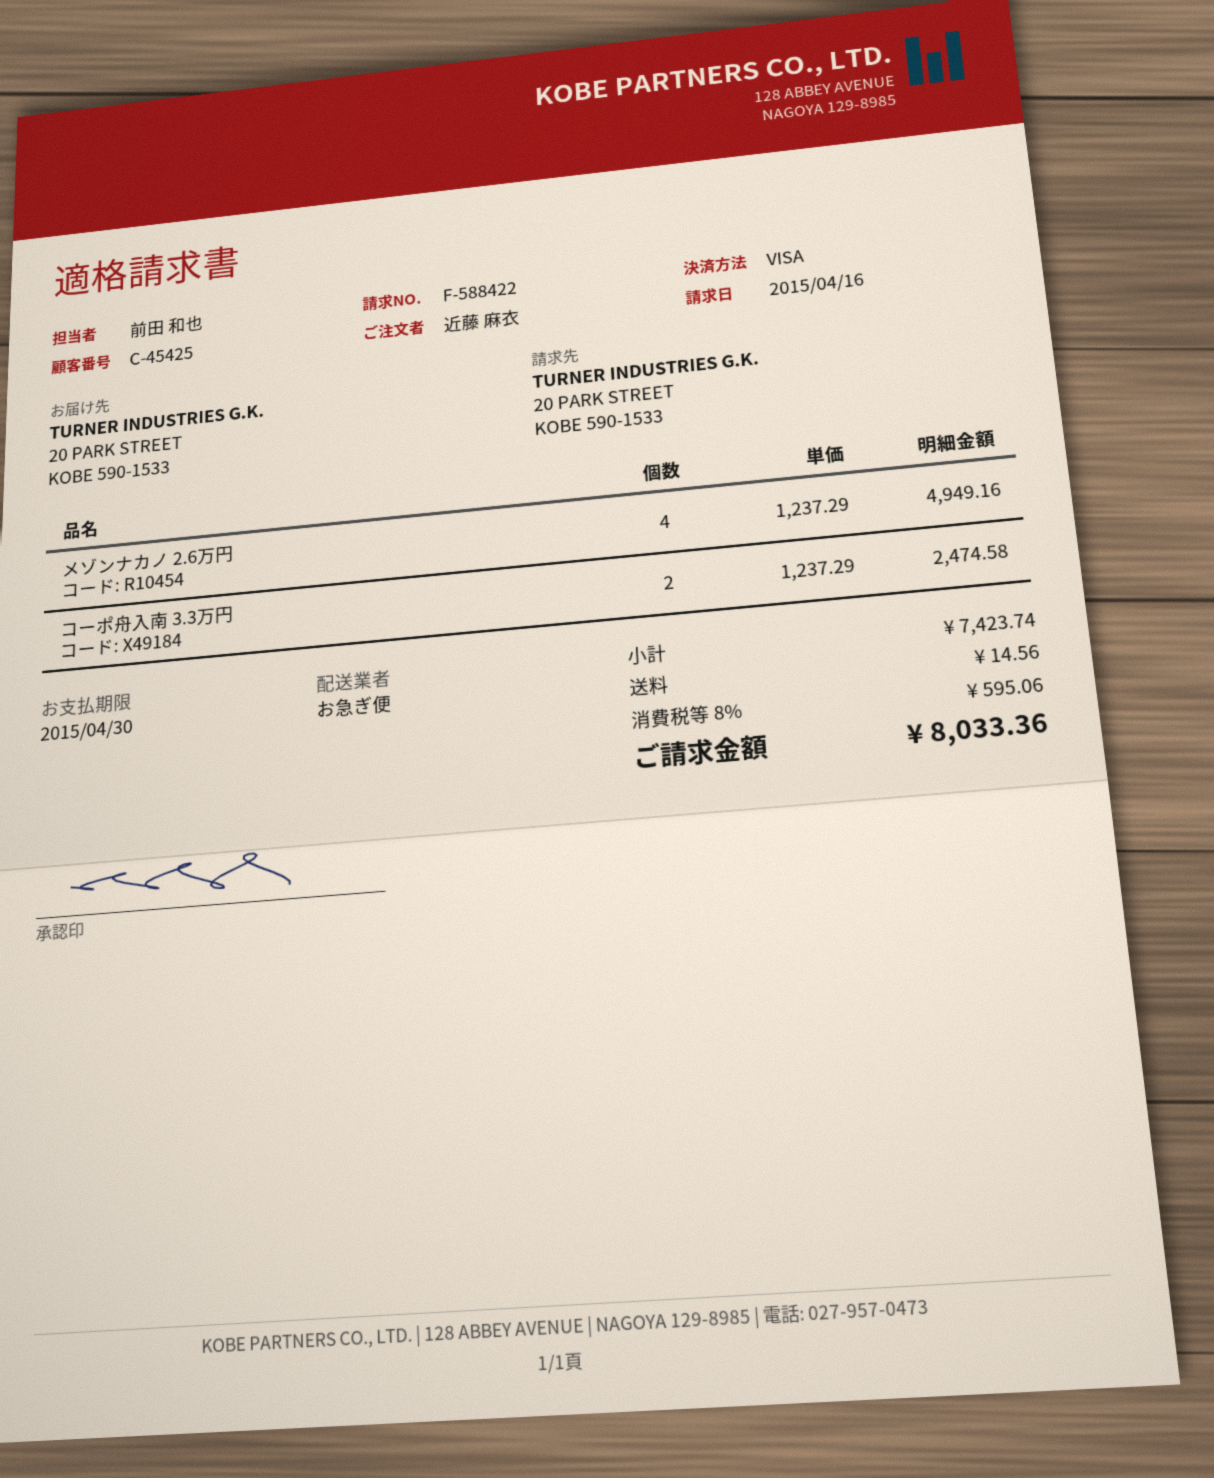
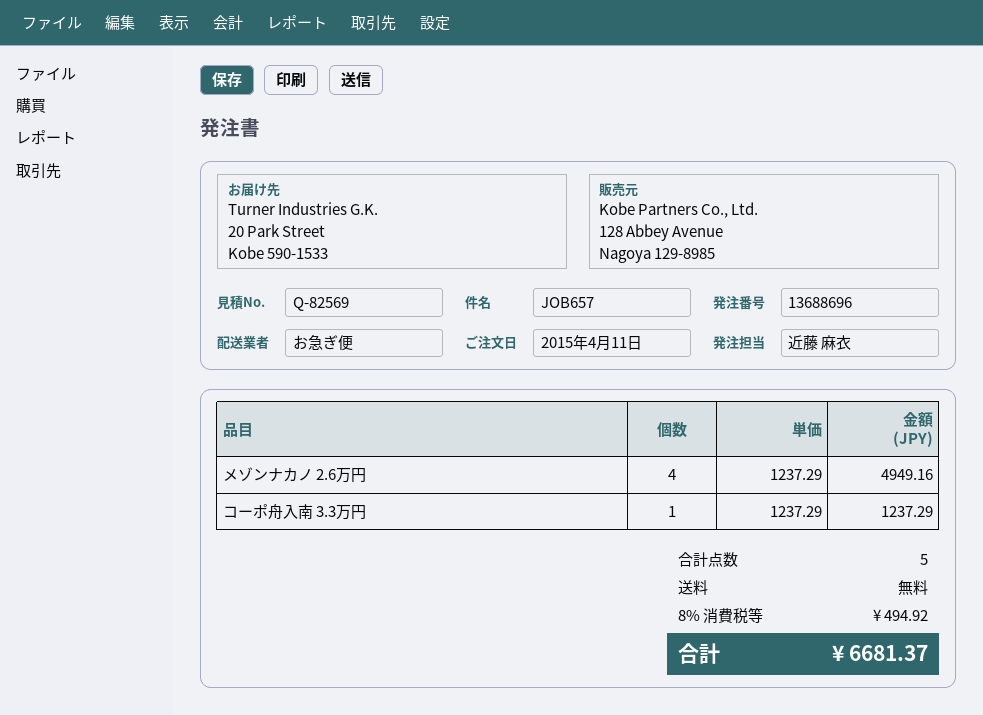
コーポ舟入南 3.3万円: 2 x 1237.29 = 2474.58 -> 1 x 1237.29 = 1237.29
shipping: 14.56 -> 0.00
tax: 8% = 595.06 -> 8% = 494.92
total: 8033.36 -> 6681.37

